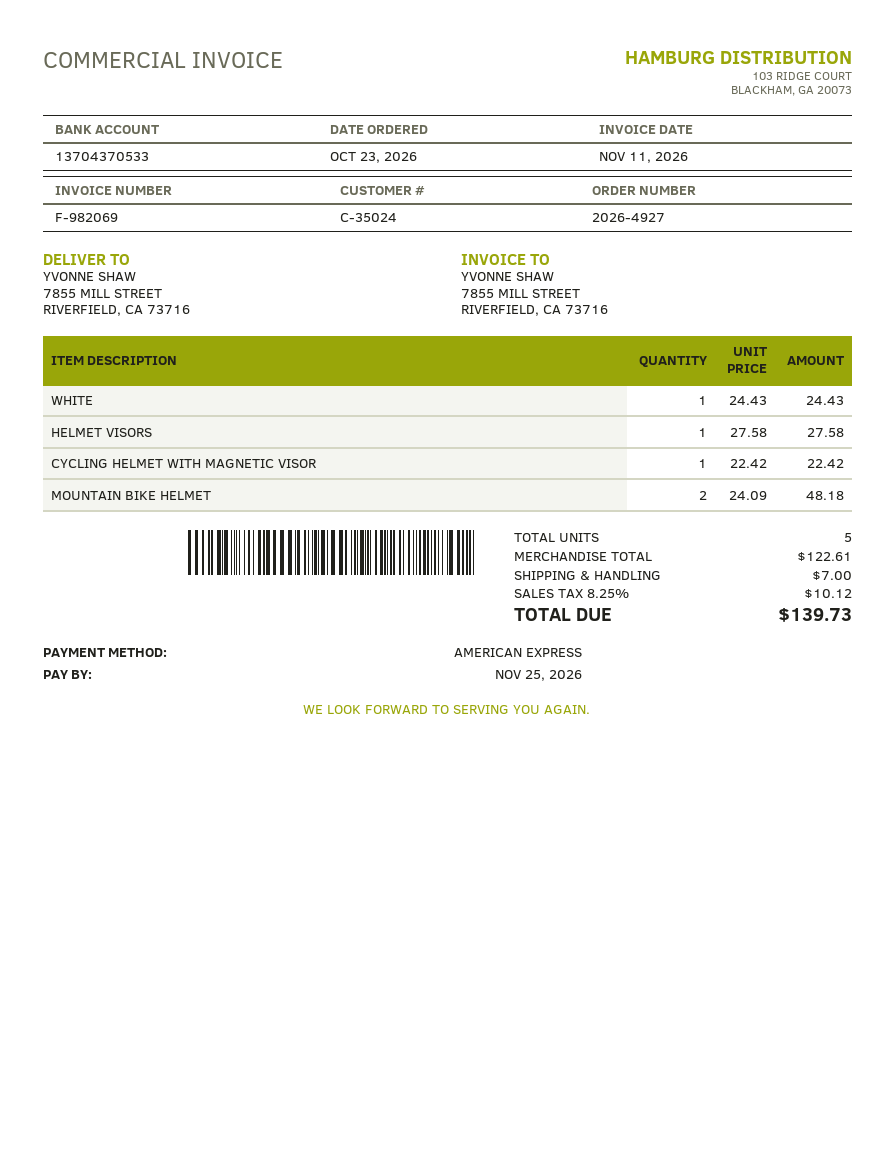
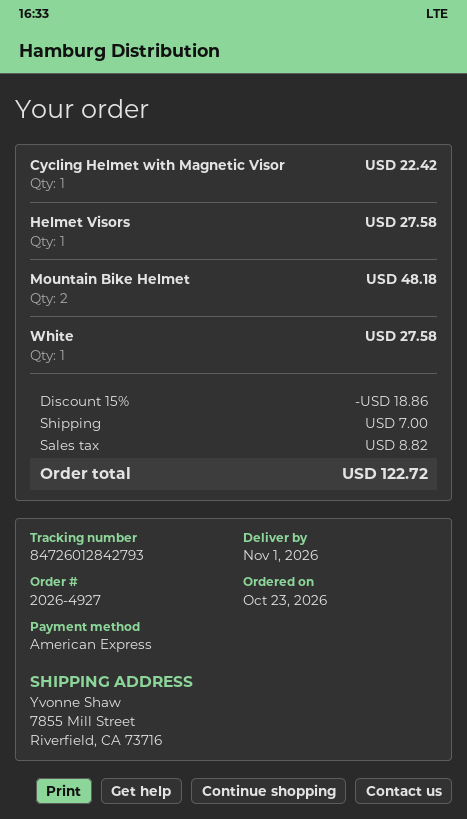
WHITE: 1 for 24.43 -> 1 for 27.58
discount: none -> 15% = 18.86
tax: 10.12 -> 8.82
total: 139.73 -> 122.72

